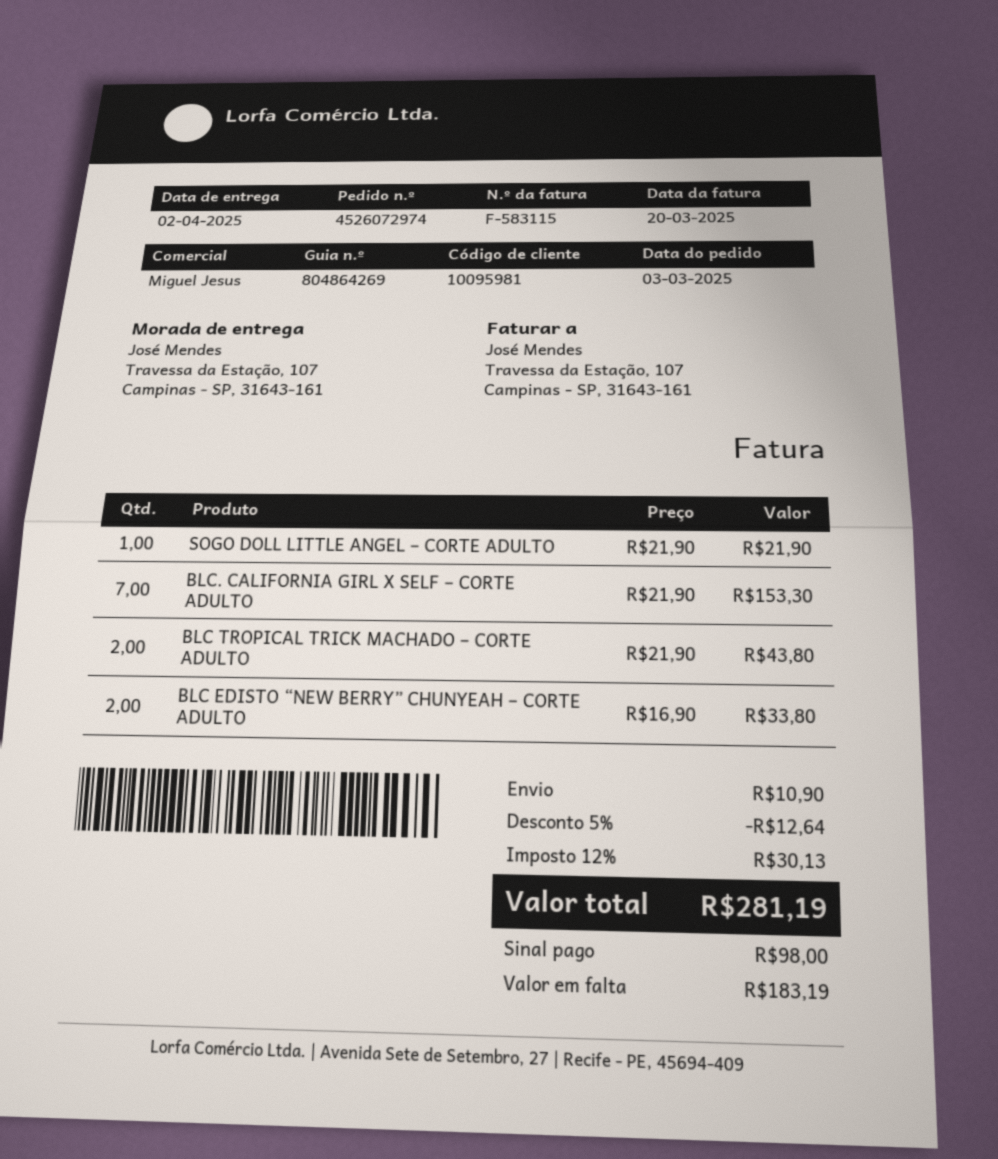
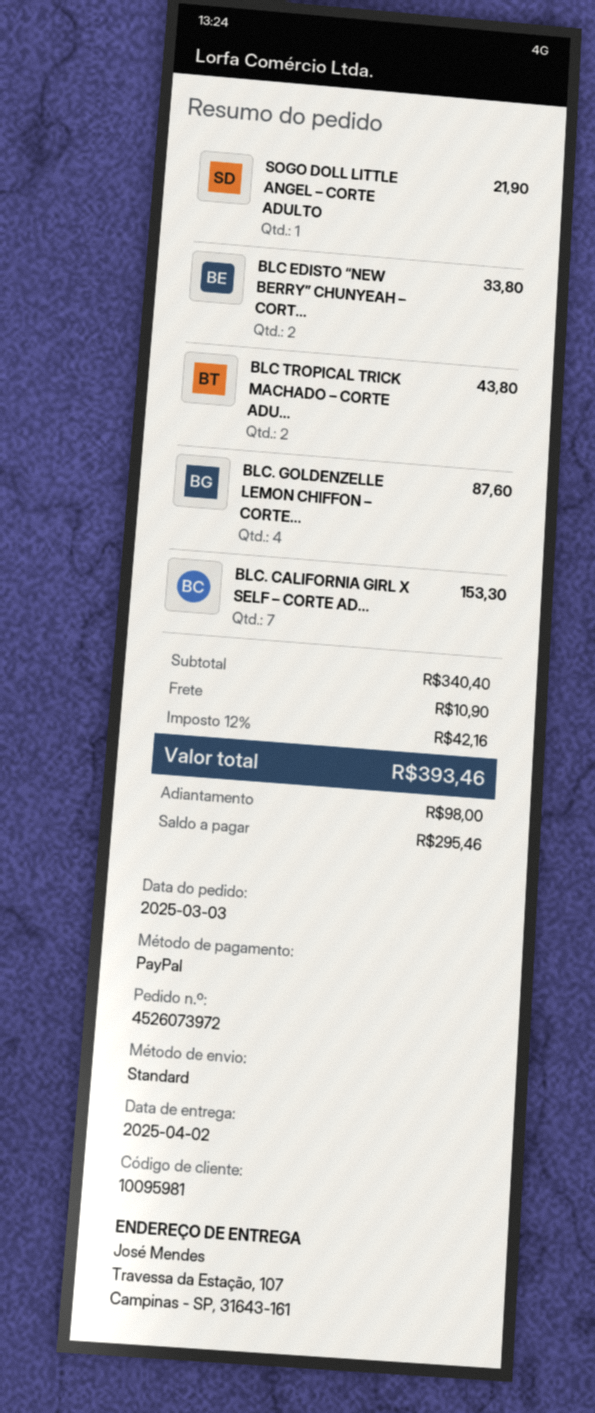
order number: 4526072974 -> 4526073972
BLC. GOLDENZELLE LEMON CHIFFON – CORTE...: none -> 4 for 87.60
discount: 5% = 12.64 -> none
tax: 12% = 30.13 -> 12% = 42.16
total: 281.19 -> 393.46
balance: 183.19 -> 295.46

